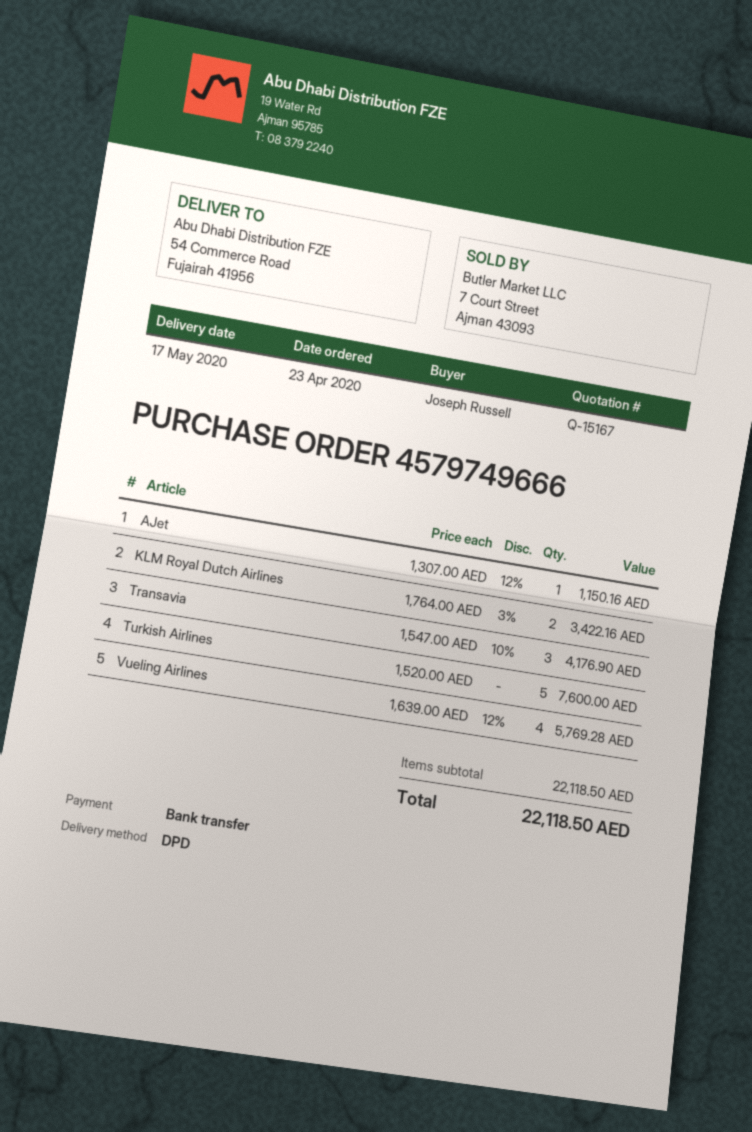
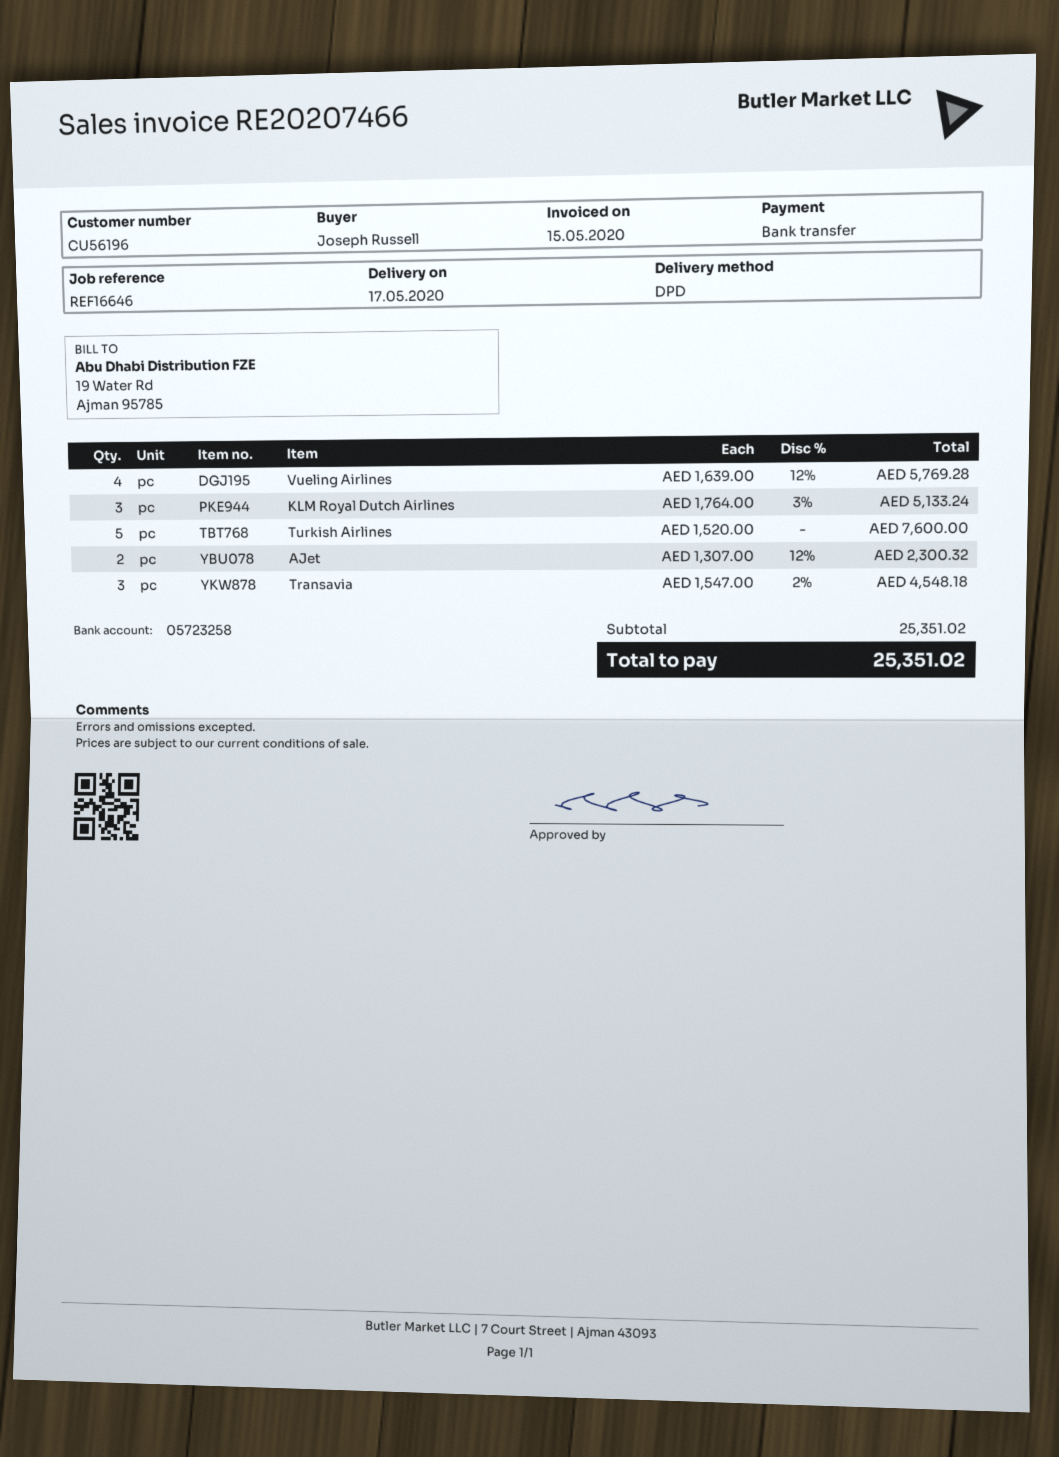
AJet: 1 x 1307.00 - 12% = 1150.16 -> 2 x 1307.00 - 12% = 2300.32
KLM Royal Dutch Airlines: 2 x 1764.00 - 3% = 3422.16 -> 3 x 1764.00 - 3% = 5133.24
Transavia: 3 x 1547.00 - 10% = 4176.90 -> 3 x 1547.00 - 2% = 4548.18
subtotal: 22118.50 -> 25351.02
total: 22118.50 -> 25351.02

